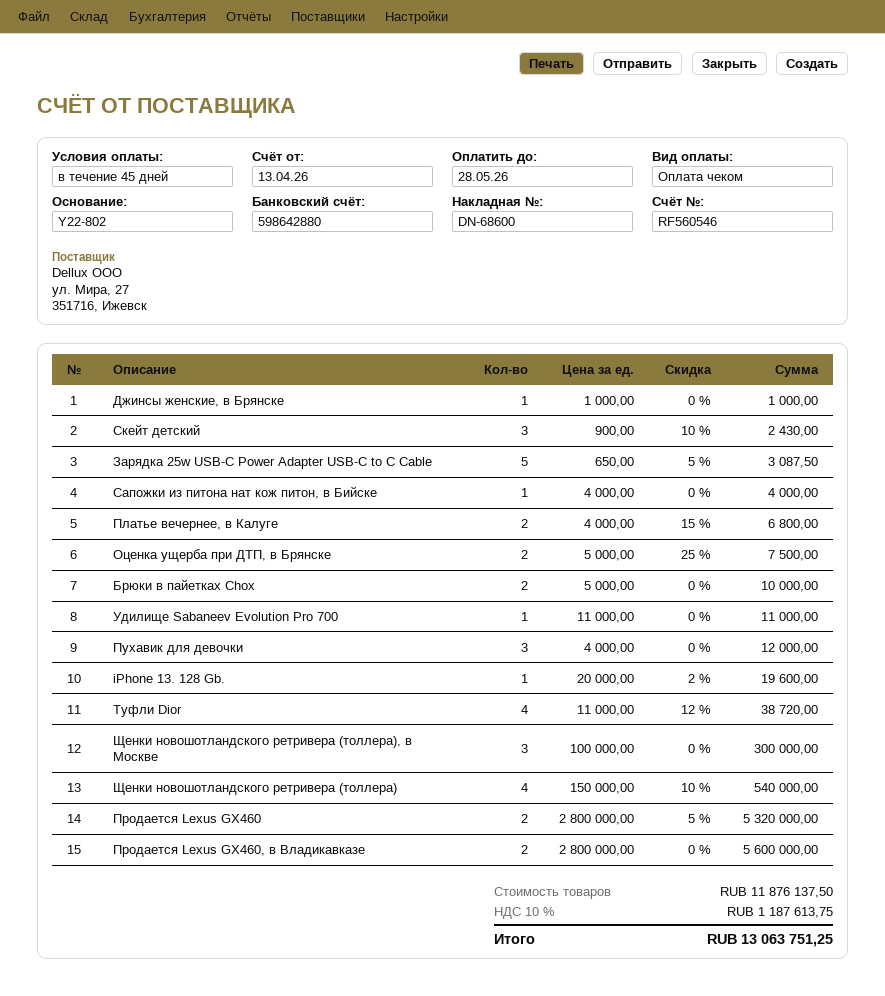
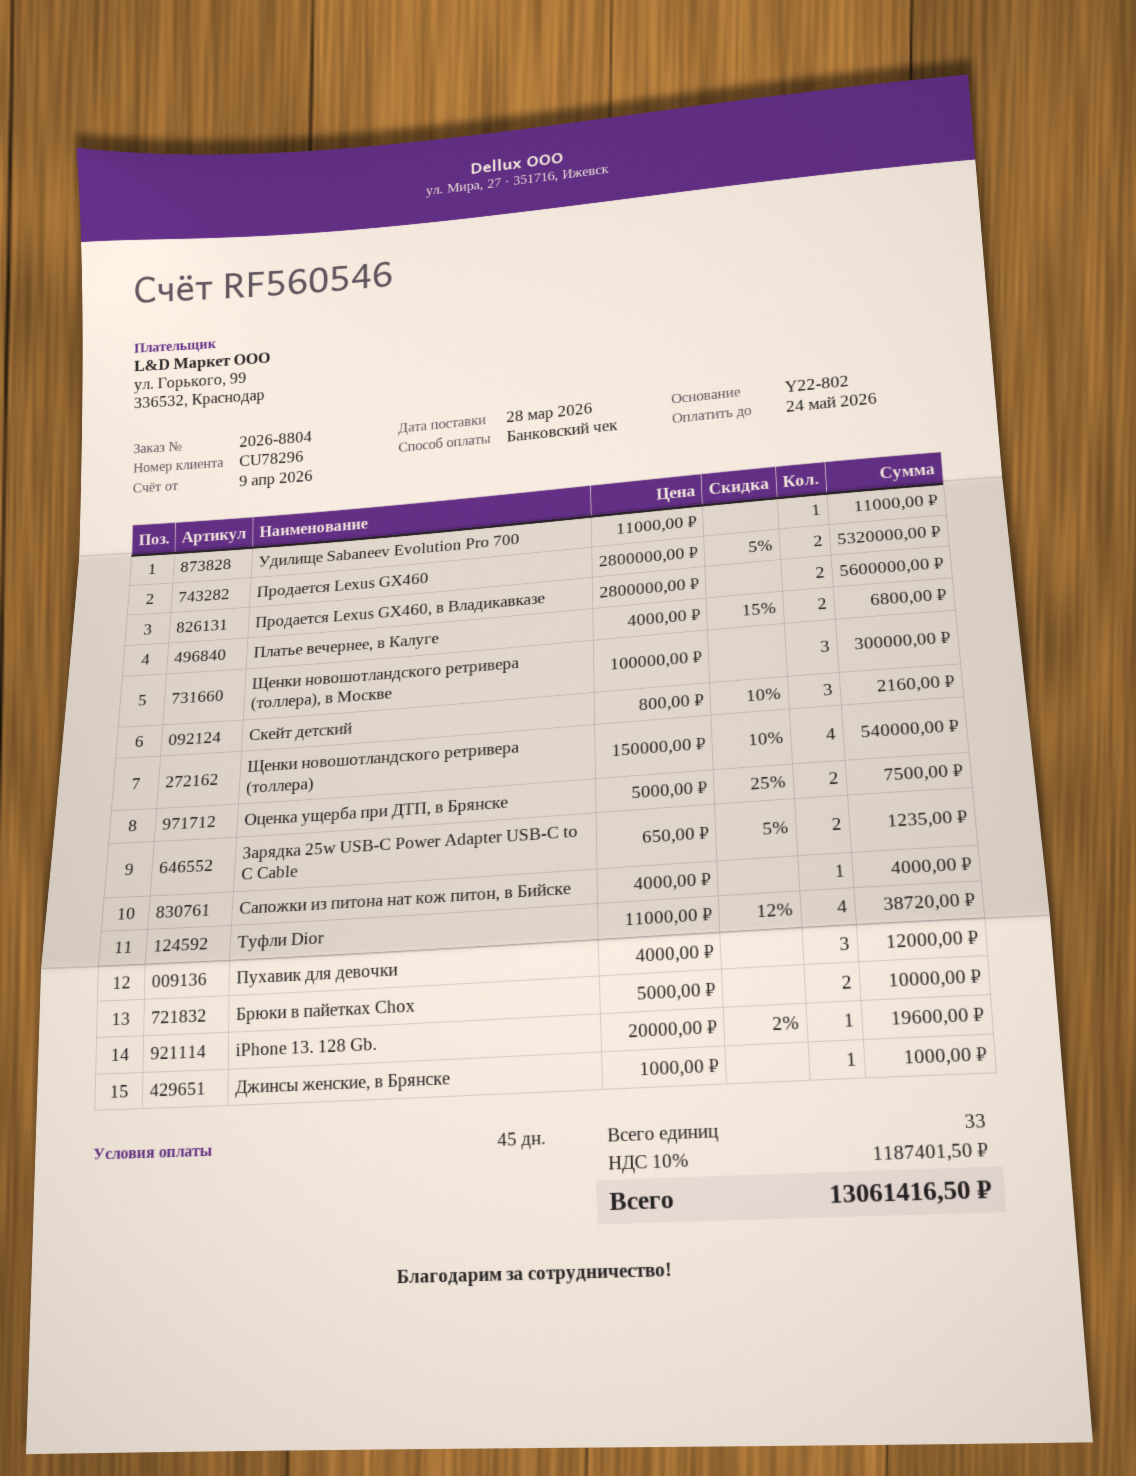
invoice date: 2026-04-13 -> 2026-04-09
due date: 2026-05-28 -> 2026-05-24
Скейт детский: 3 x 900.00 - 10% = 2430.00 -> 3 x 800.00 - 10% = 2160.00
Зарядка 25w USB-C Power Adapter USB-C to C Cable: 5 x 650.00 - 5% = 3087.50 -> 2 x 650.00 - 5% = 1235.00
tax: 10% = 1187613.75 -> 10% = 1187401.50
total: 13063751.25 -> 13061416.50

